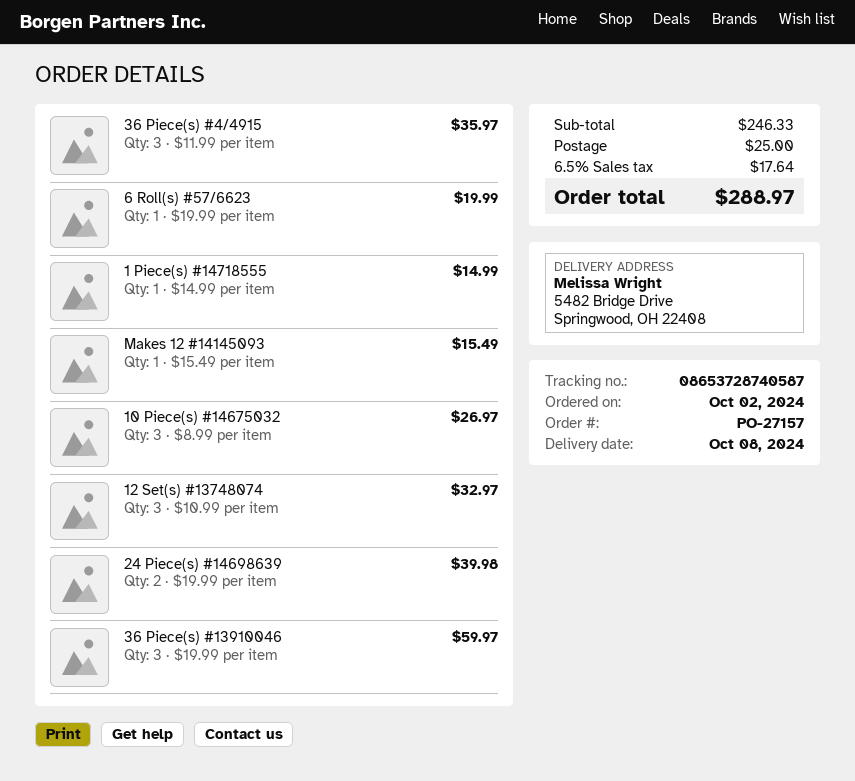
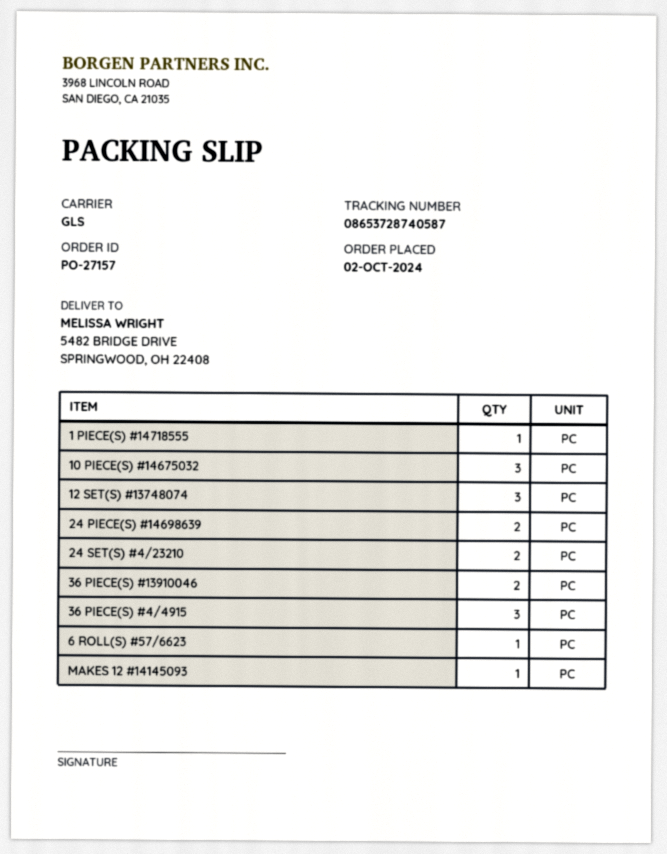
36 Piece(s) #13910046: 3 -> 2
24 SET(S) #4/23210: none -> 2

